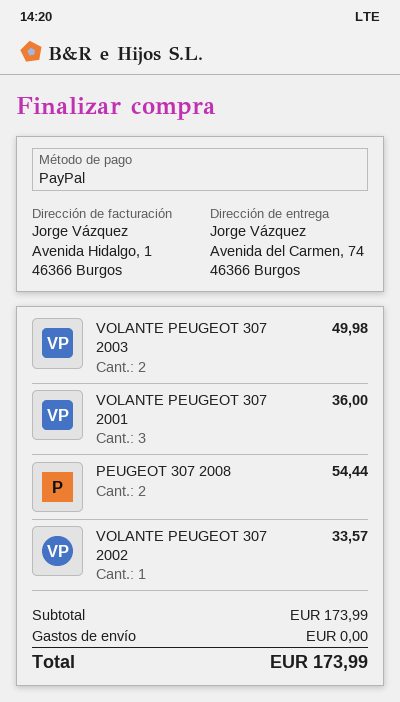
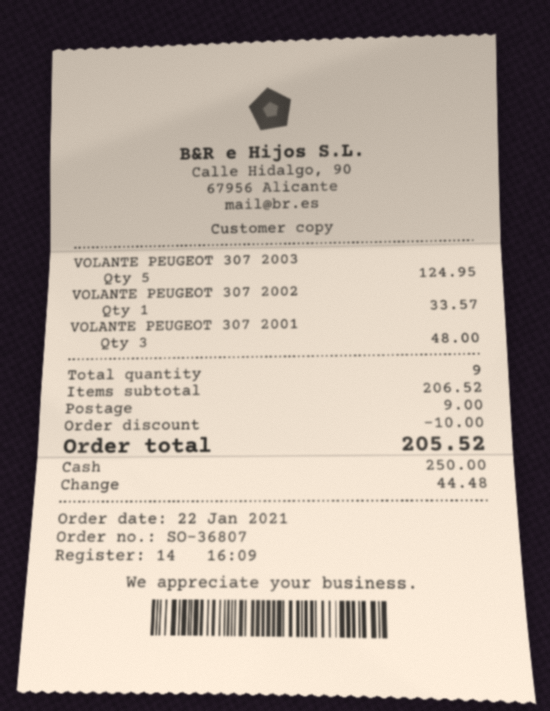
payment method: PayPal -> cash
VOLANTE PEUGEOT 307 2003: 2 for 49.98 -> 5 for 124.95
VOLANTE PEUGEOT 307 2001: 3 for 36.00 -> 3 for 48.00
PEUGEOT 307 2008: 2 for 54.44 -> none
subtotal: 173.99 -> 206.52
discount: none -> 10.00
shipping: 0.00 -> 9.00
total: 173.99 -> 205.52

